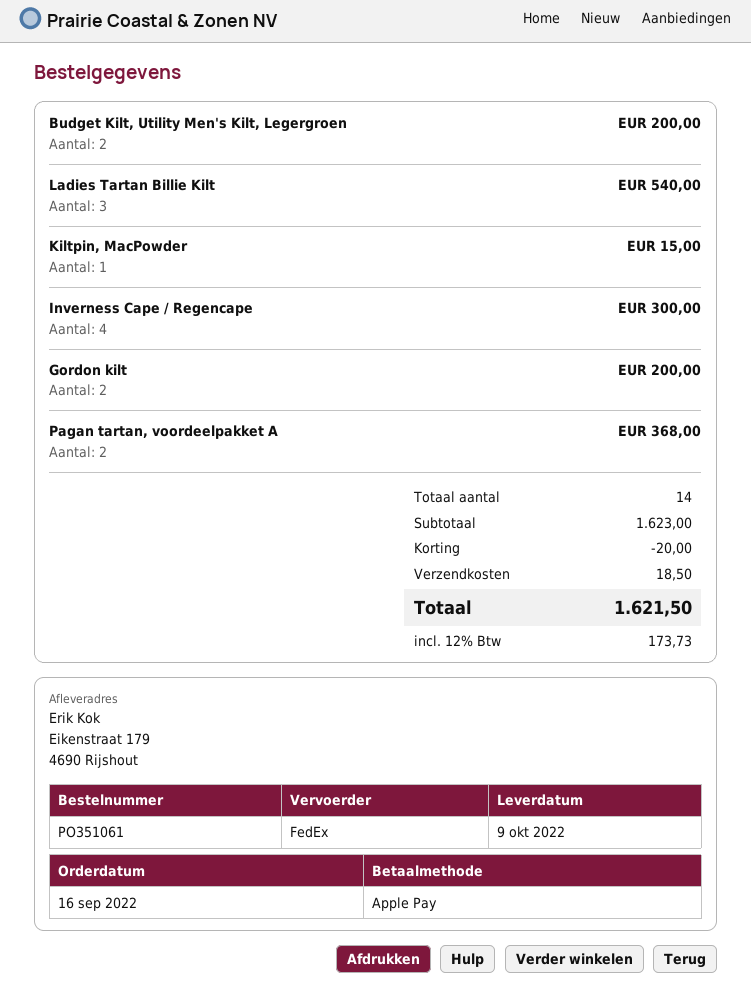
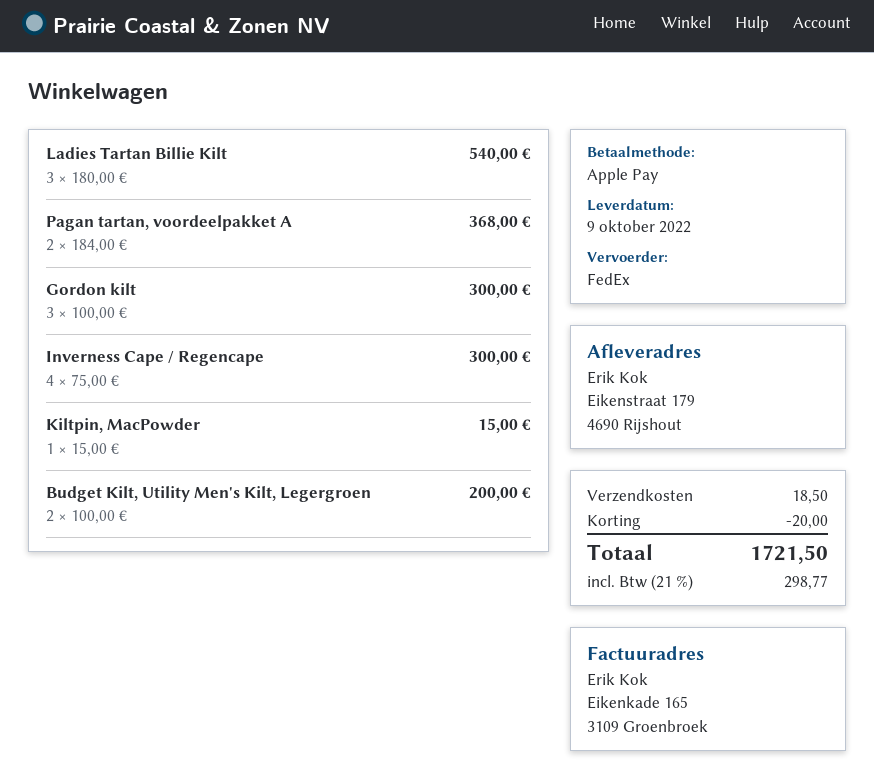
Gordon kilt: 2 for 200.00 -> 3 for 300.00
tax: 12% = 173.73 -> 21% = 298.77
total: 1621.50 -> 1721.50

